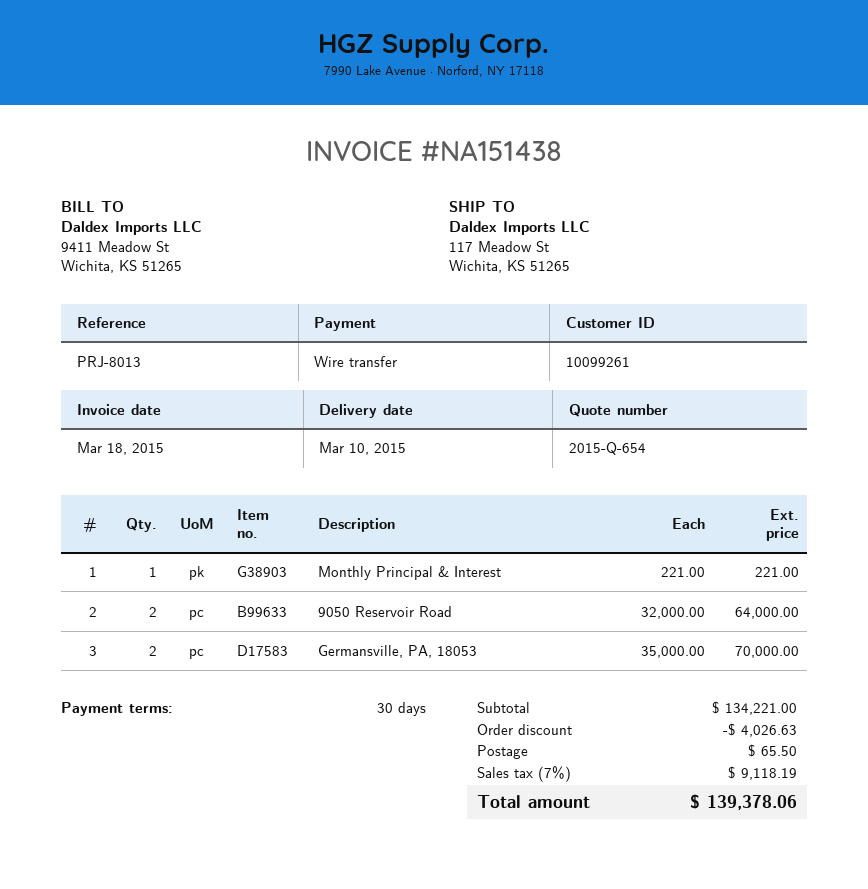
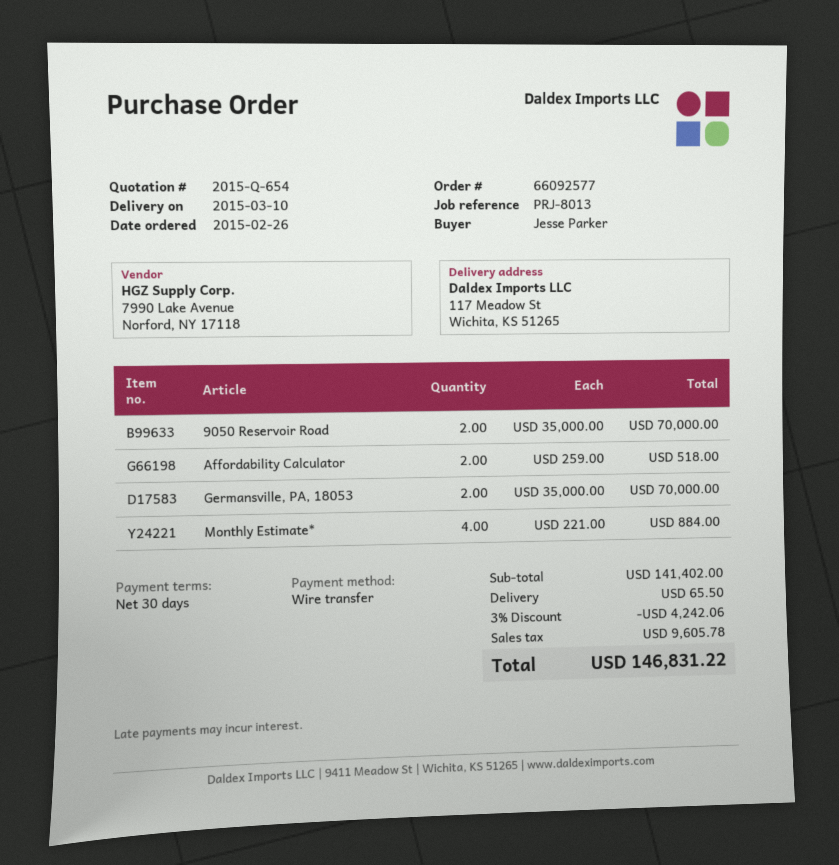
Monthly Principal & Interest: 1 x 221.00 = 221.00 -> none
9050 Reservoir Road: 2 x 32000.00 = 64000.00 -> 2 x 35000.00 = 70000.00
Affordability Calculator: none -> 2 x 259.00 = 518.00
Monthly Estimate*: none -> 4 x 221.00 = 884.00
subtotal: 134221.00 -> 141402.00
discount: 4026.63 -> 4242.06
tax: 9118.19 -> 9605.78
total: 139378.06 -> 146831.22

